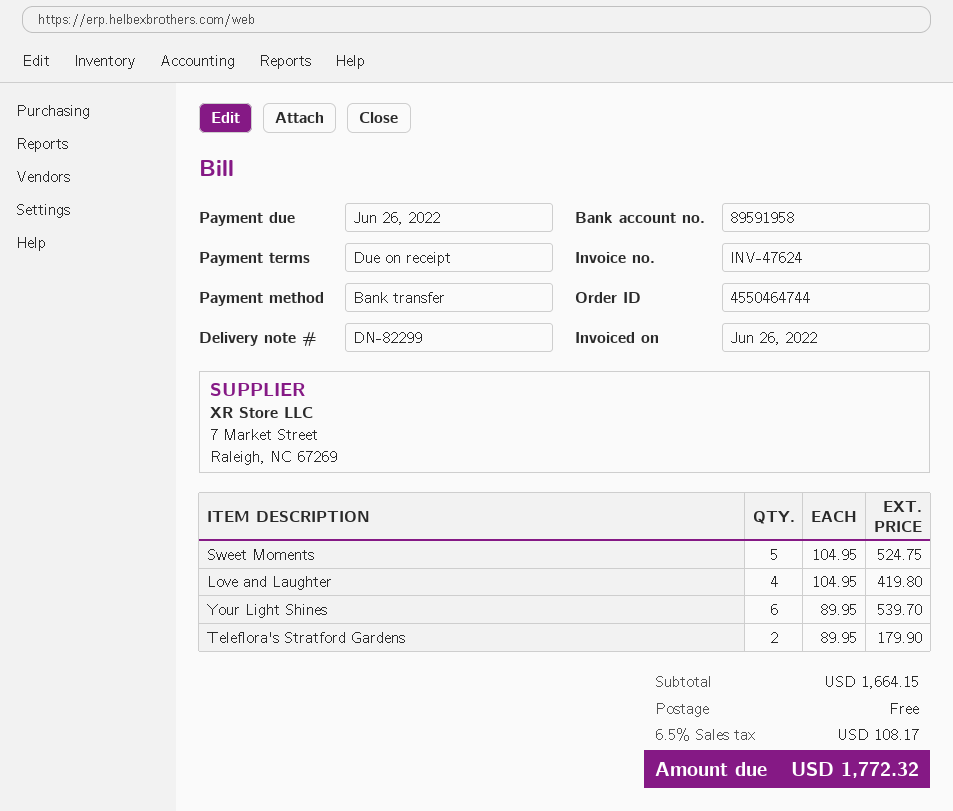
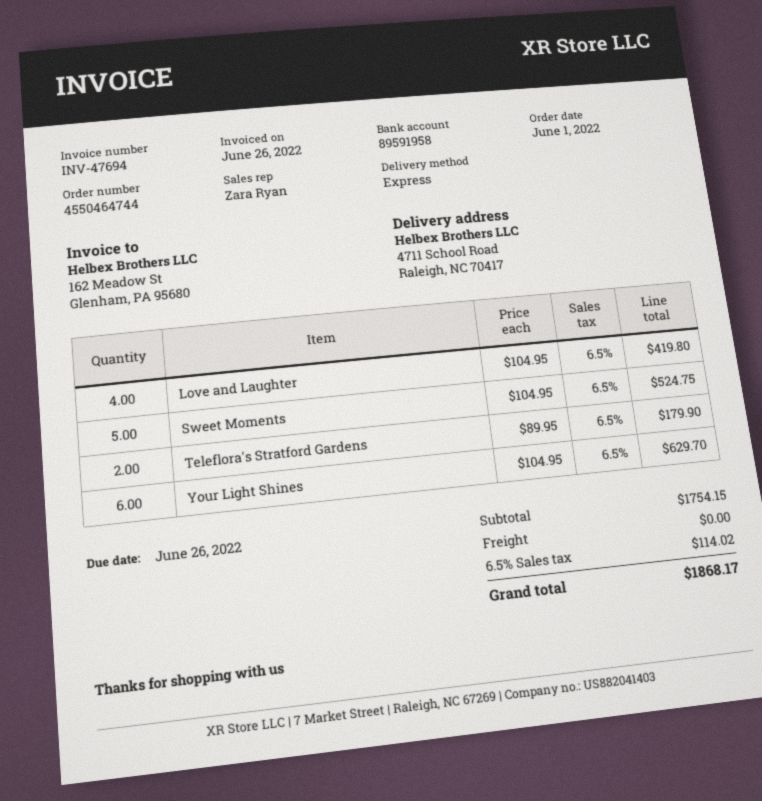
invoice number: INV-47624 -> INV-47694
Your Light Shines: 6 x 89.95 = 539.70 -> 6 x 104.95 = 629.70
subtotal: 1664.15 -> 1754.15
tax: 6.5% = 108.17 -> 6.5% = 114.02
total: 1772.32 -> 1868.17

